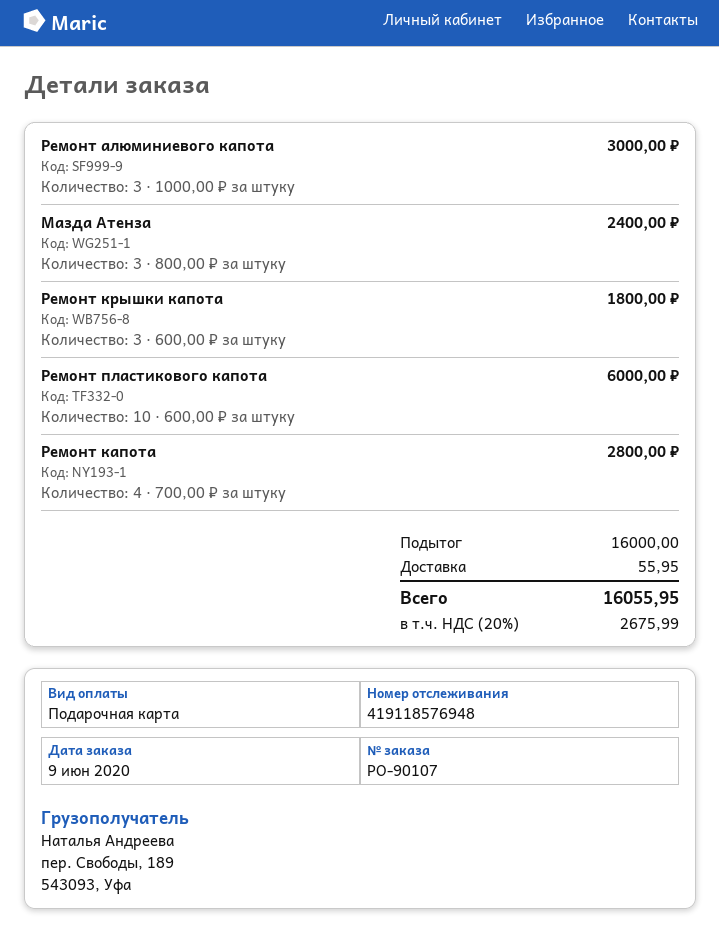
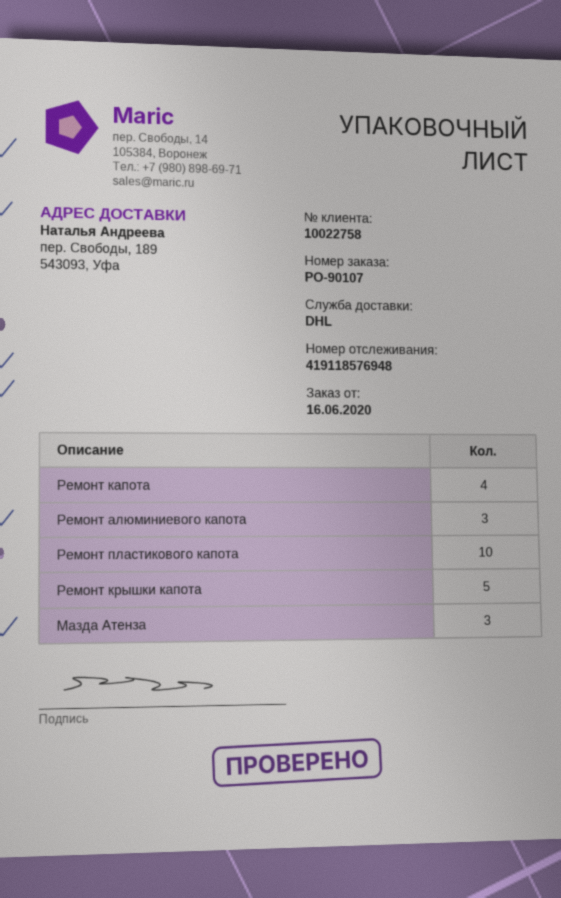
order date: 2020-06-09 -> 2020-06-16
Ремонт крышки капота: 3 -> 5

